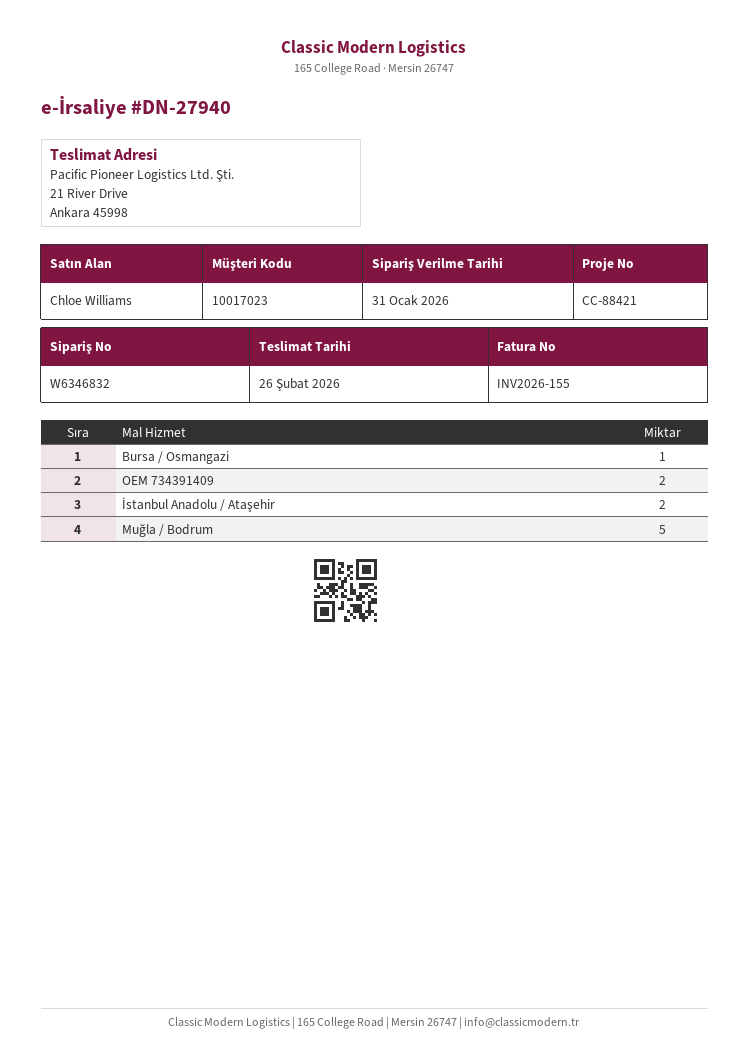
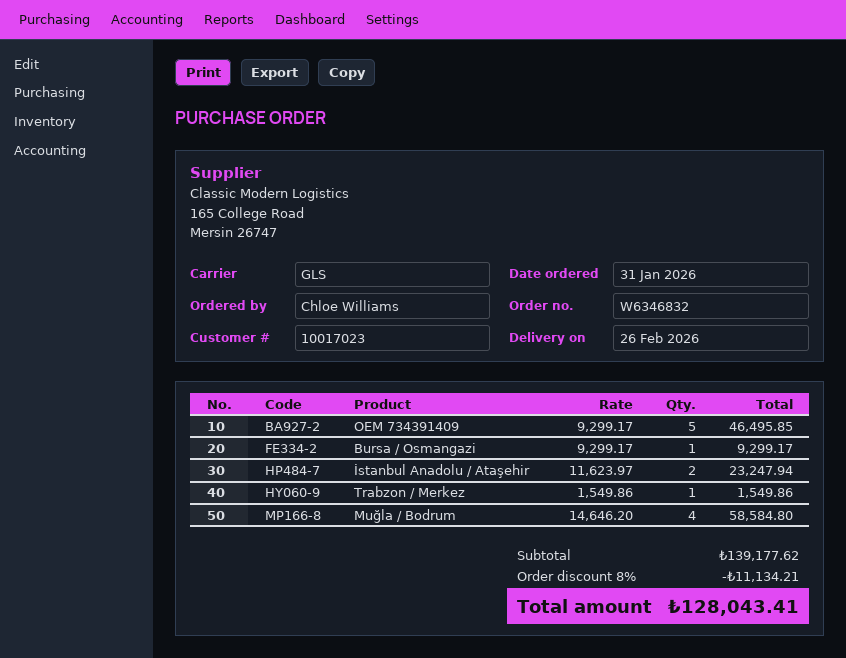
OEM 734391409: 2 -> 5
Muğla / Bodrum: 5 -> 4
Trabzon / Merkez: none -> 1

